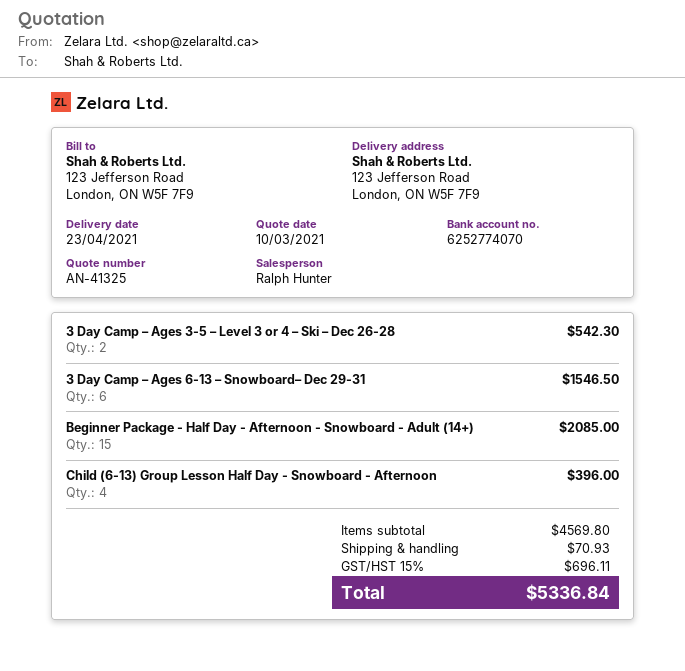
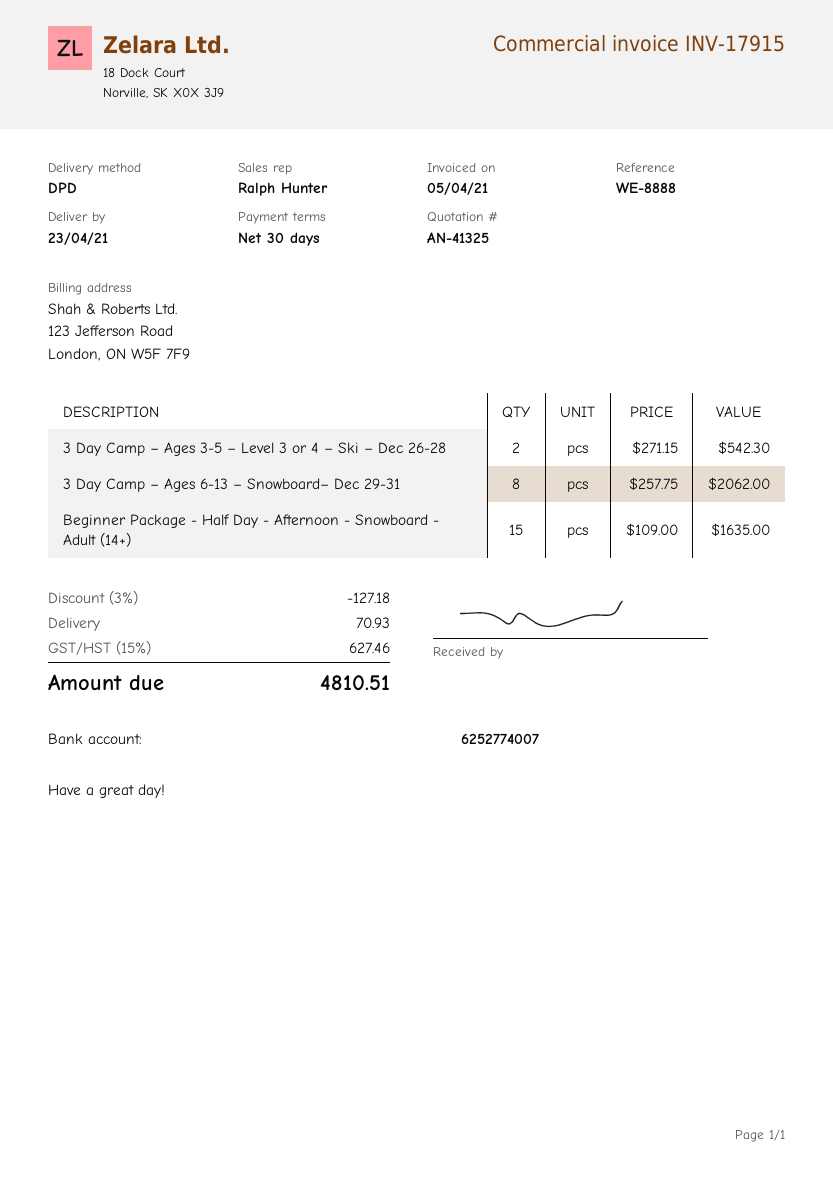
bank account: 6252774070 -> 6252774007
3 Day Camp – Ages 6-13 – Snowboard– Dec 29-31: 6 for 1546.50 -> 8 for 2062.00
Beginner Package - Half Day - Afternoon - Snowboard - Adult (14+): 15 for 2085.00 -> 15 for 1635.00
Child (6-13) Group Lesson Half Day - Snowboard - Afternoon: 4 for 396.00 -> none
discount: none -> 3% = 127.18
tax: 15% = 696.11 -> 15% = 627.46
total: 5336.84 -> 4810.51

